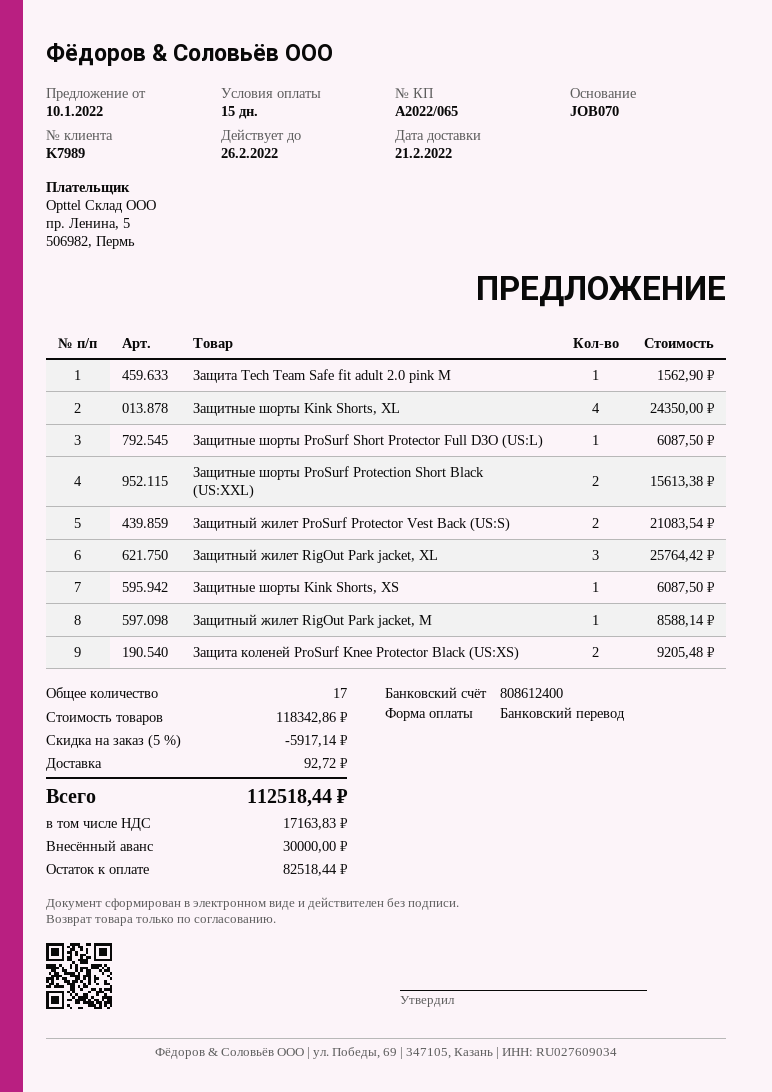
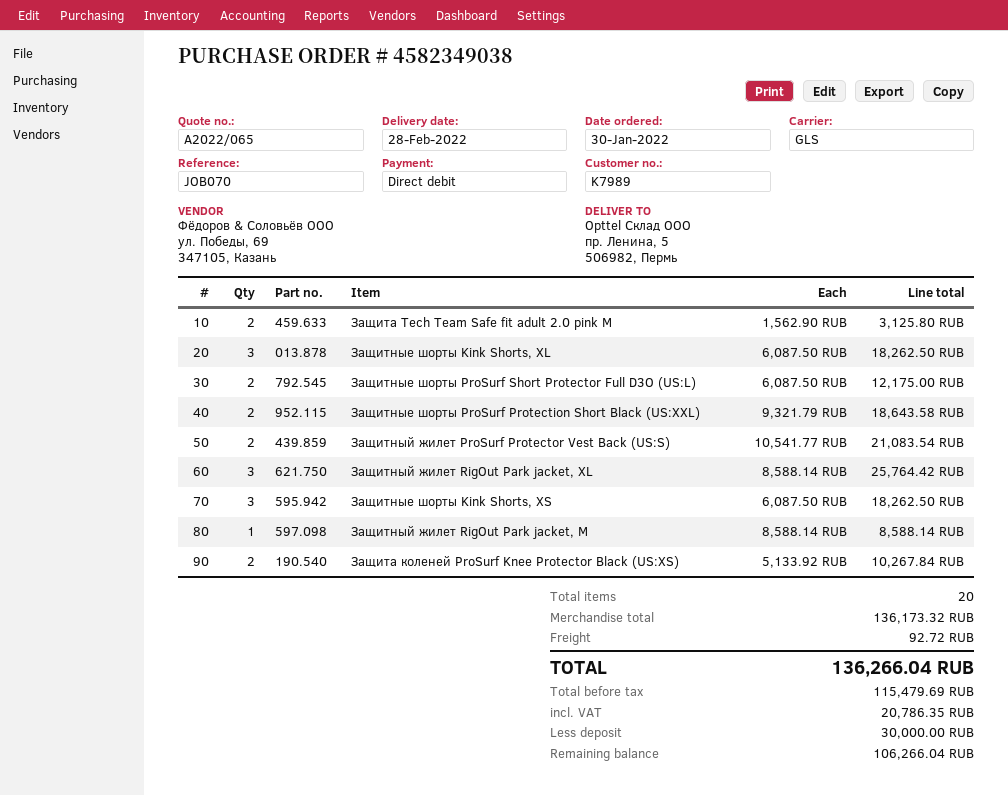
delivery date: 2022-02-21 -> 2022-02-28
payment method: bank transfer -> direct debit
Защита Tech Team Safe fit adult 2.0 pink M: 1 for 1562.90 -> 2 for 3125.80
Защитные шорты Kink Shorts, XL: 4 for 24350.00 -> 3 for 18262.50
Защитные шорты ProSurf Short Protector Full D3O (US:L): 1 for 6087.50 -> 2 for 12175.00
Защитные шорты ProSurf Protection Short Black (US:XXL): 2 for 15613.38 -> 2 for 18643.58
Защитные шорты Kink Shorts, XS: 1 for 6087.50 -> 3 for 18262.50
Защита коленей ProSurf Knee Protector Black (US:XS): 2 for 9205.48 -> 2 for 10267.84
total quantity: 17 -> 20
subtotal: 118342.86 -> 136173.32
discount: 5% = 5917.14 -> none
tax: 17163.83 -> 20786.35
total: 112518.44 -> 136266.04
balance: 82518.44 -> 106266.04

